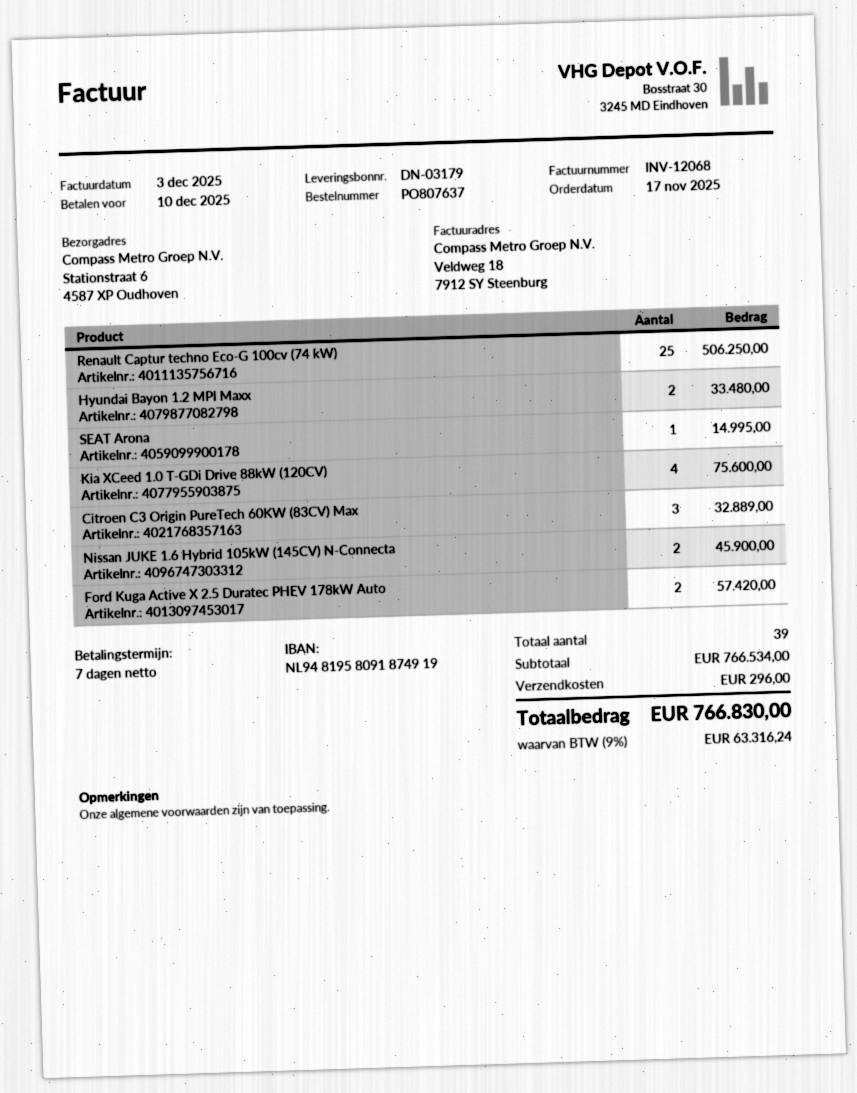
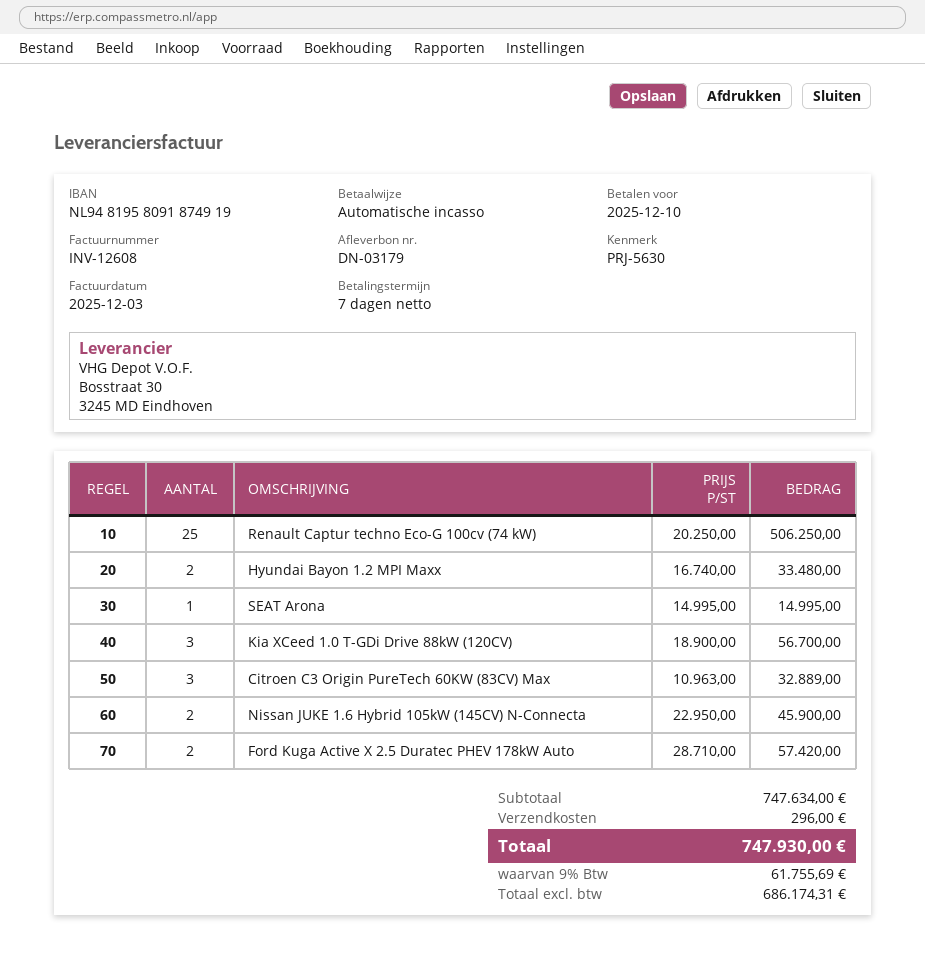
invoice number: INV-12068 -> INV-12608
Kia XCeed 1.0 T-GDi Drive 88kW (120CV): 4 for 75600.00 -> 3 for 56700.00
subtotal: 766534.00 -> 747634.00
tax: 9% = 63316.24 -> 9% = 61755.69
total: 766830.00 -> 747930.00

